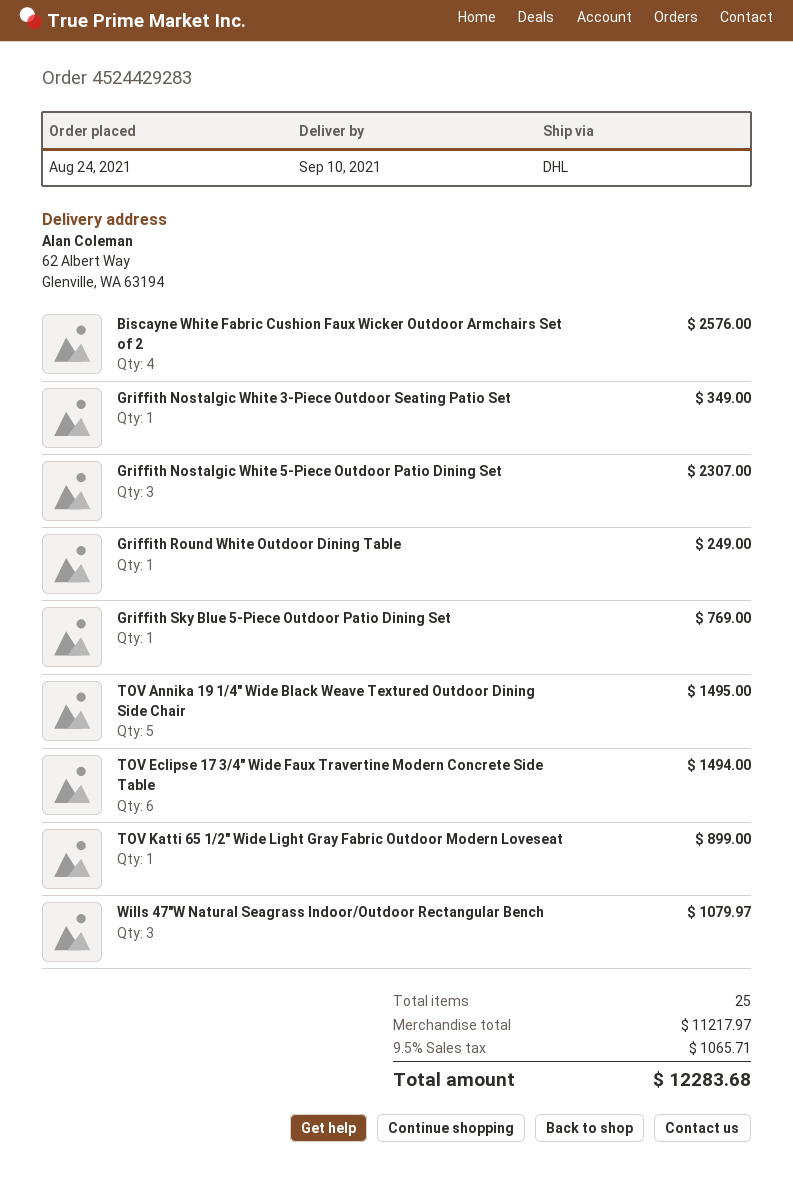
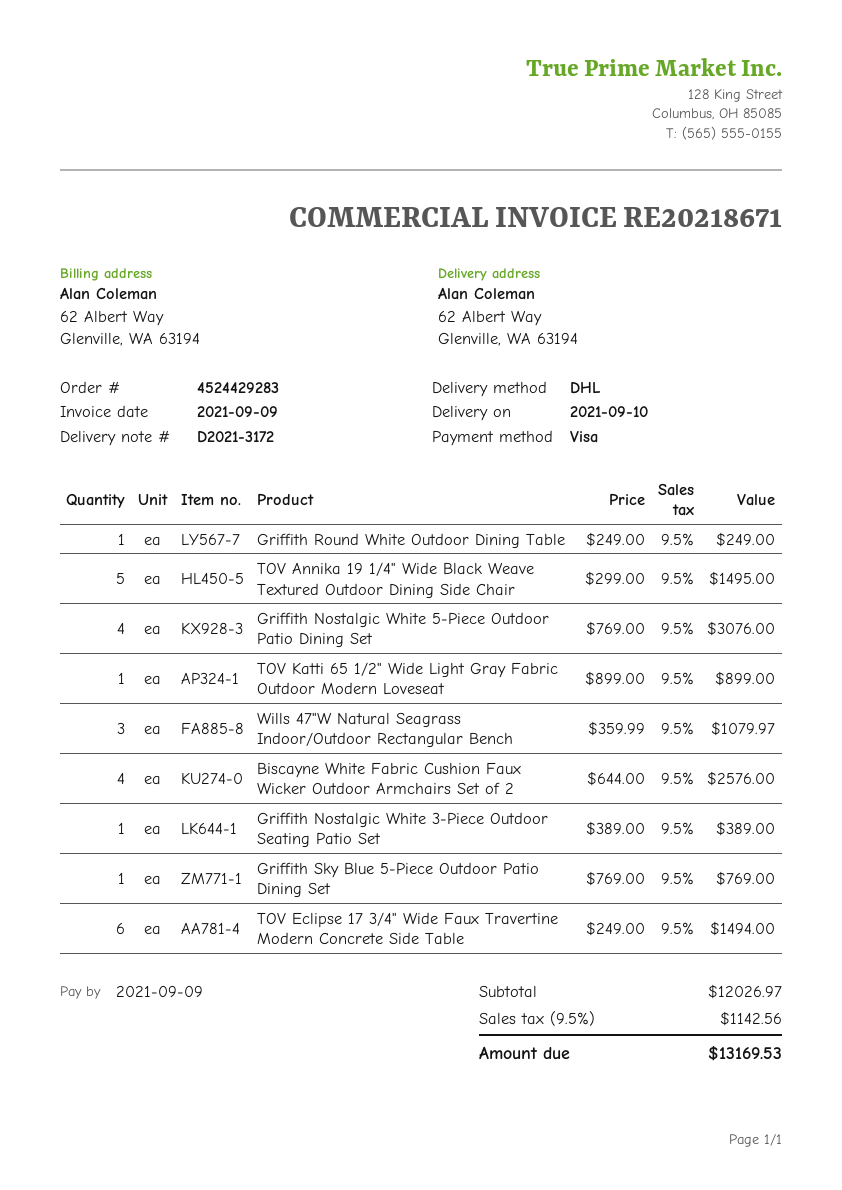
Griffith Nostalgic White 3-Piece Outdoor Seating Patio Set: 1 for 349.00 -> 1 for 389.00
Griffith Nostalgic White 5-Piece Outdoor Patio Dining Set: 3 for 2307.00 -> 4 for 3076.00
subtotal: 11217.97 -> 12026.97
tax: 9.5% = 1065.71 -> 9.5% = 1142.56
total: 12283.68 -> 13169.53

